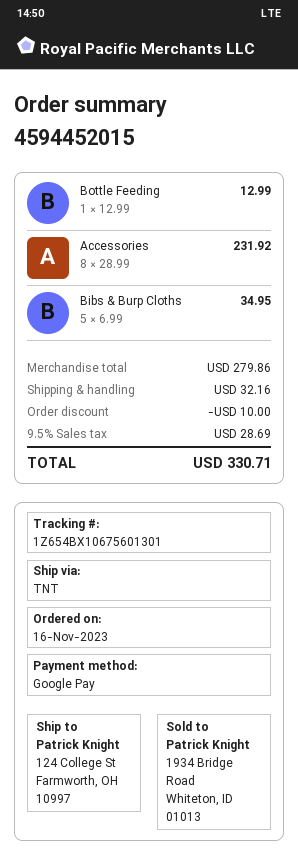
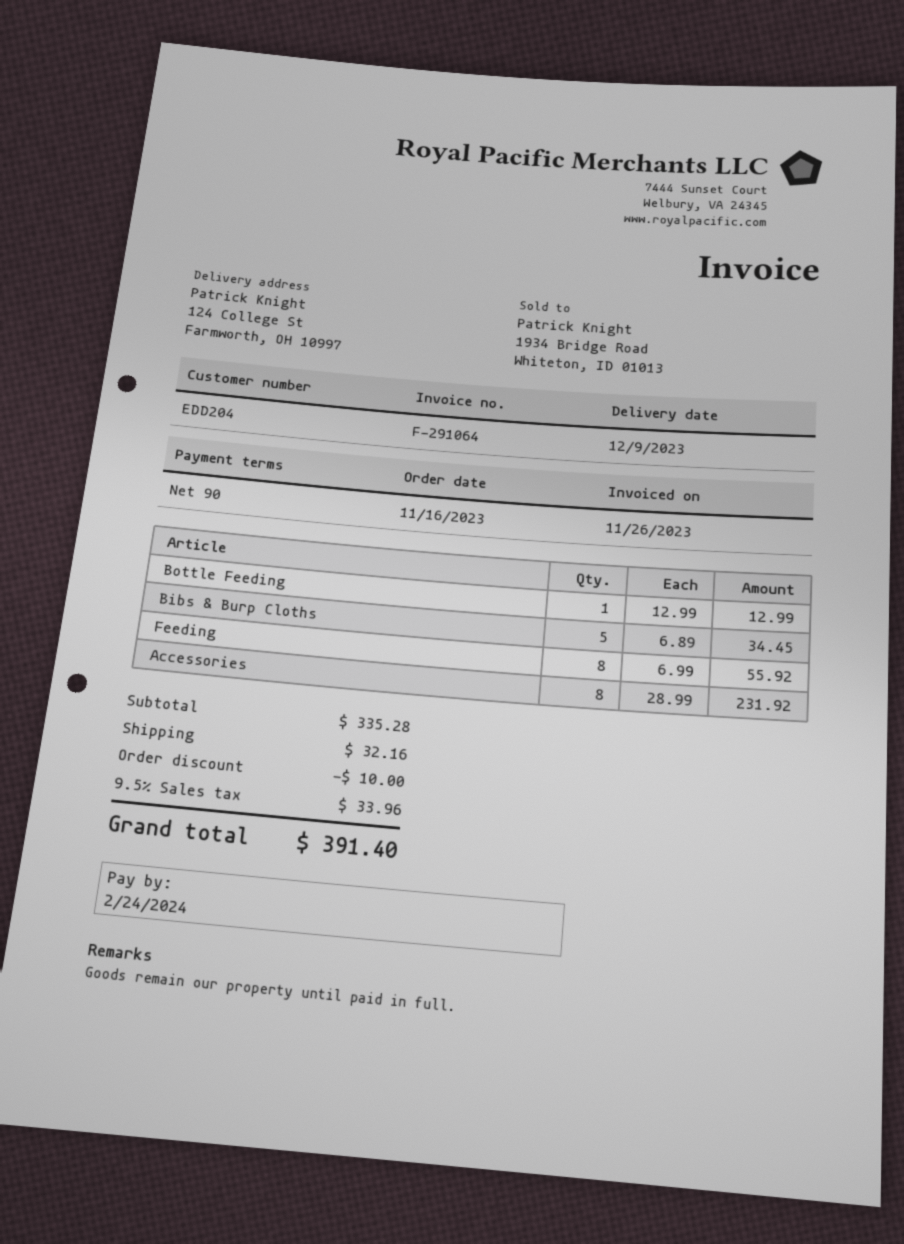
Bibs & Burp Cloths: 5 x 6.99 = 34.95 -> 5 x 6.89 = 34.45
Feeding: none -> 8 x 6.99 = 55.92
subtotal: 279.86 -> 335.28
tax: 9.5% = 28.69 -> 9.5% = 33.96
total: 330.71 -> 391.40

